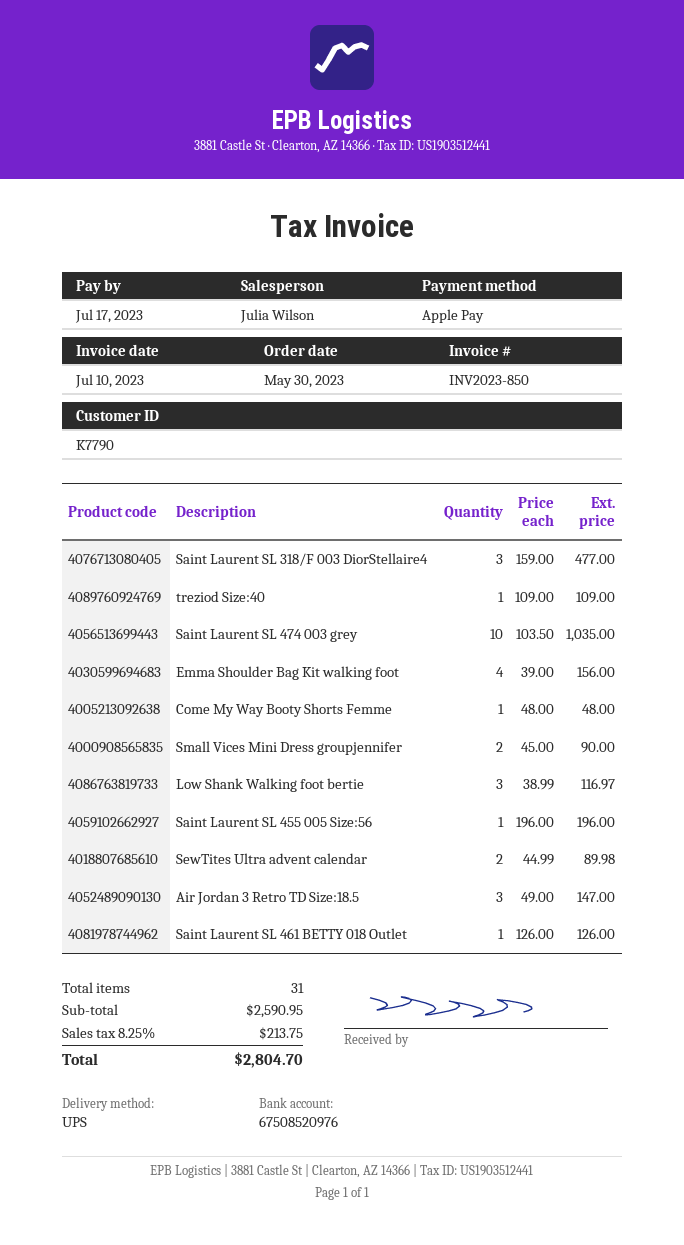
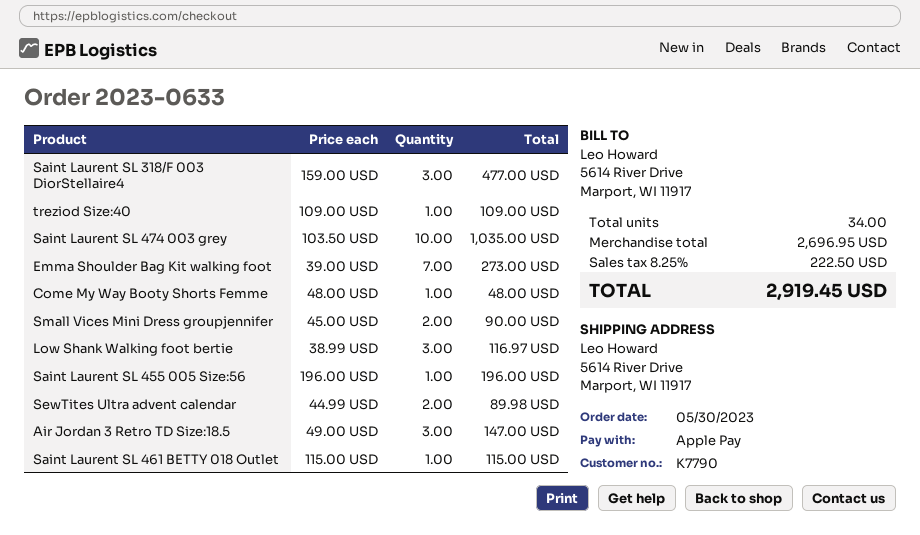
Emma Shoulder Bag Kit walking foot: 4 x 39.00 = 156.00 -> 7 x 39.00 = 273.00
Saint Laurent SL 461 BETTY 018 Outlet: 1 x 126.00 = 126.00 -> 1 x 115.00 = 115.00
total quantity: 31 -> 34
subtotal: 2590.95 -> 2696.95
tax: 8.25% = 213.75 -> 8.25% = 222.50
total: 2804.70 -> 2919.45

